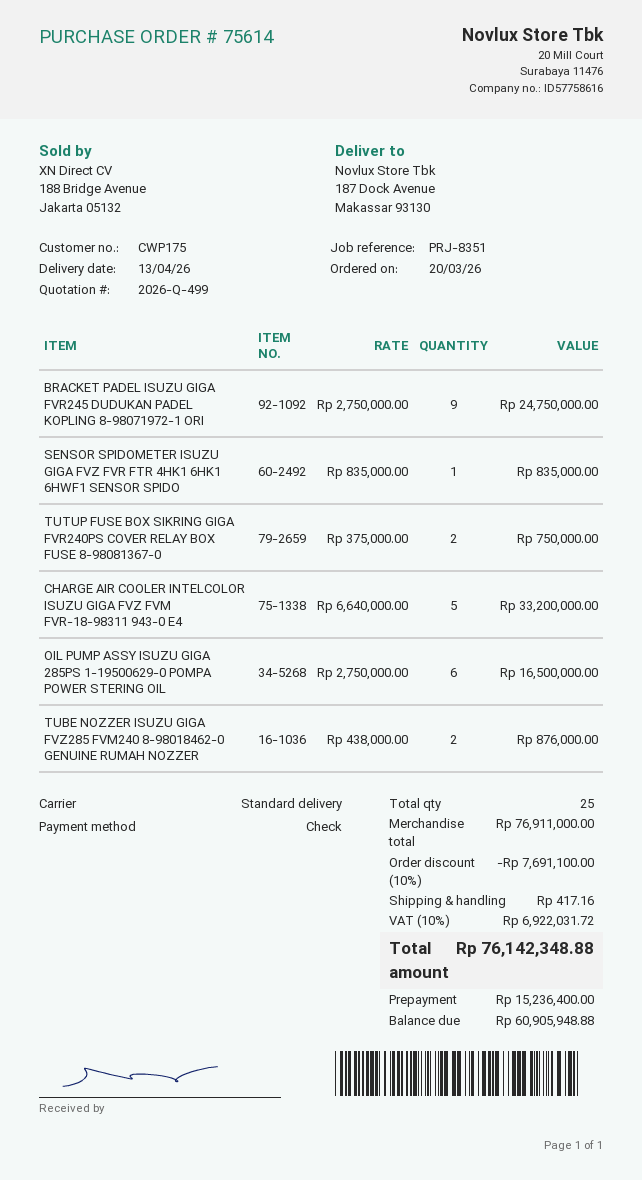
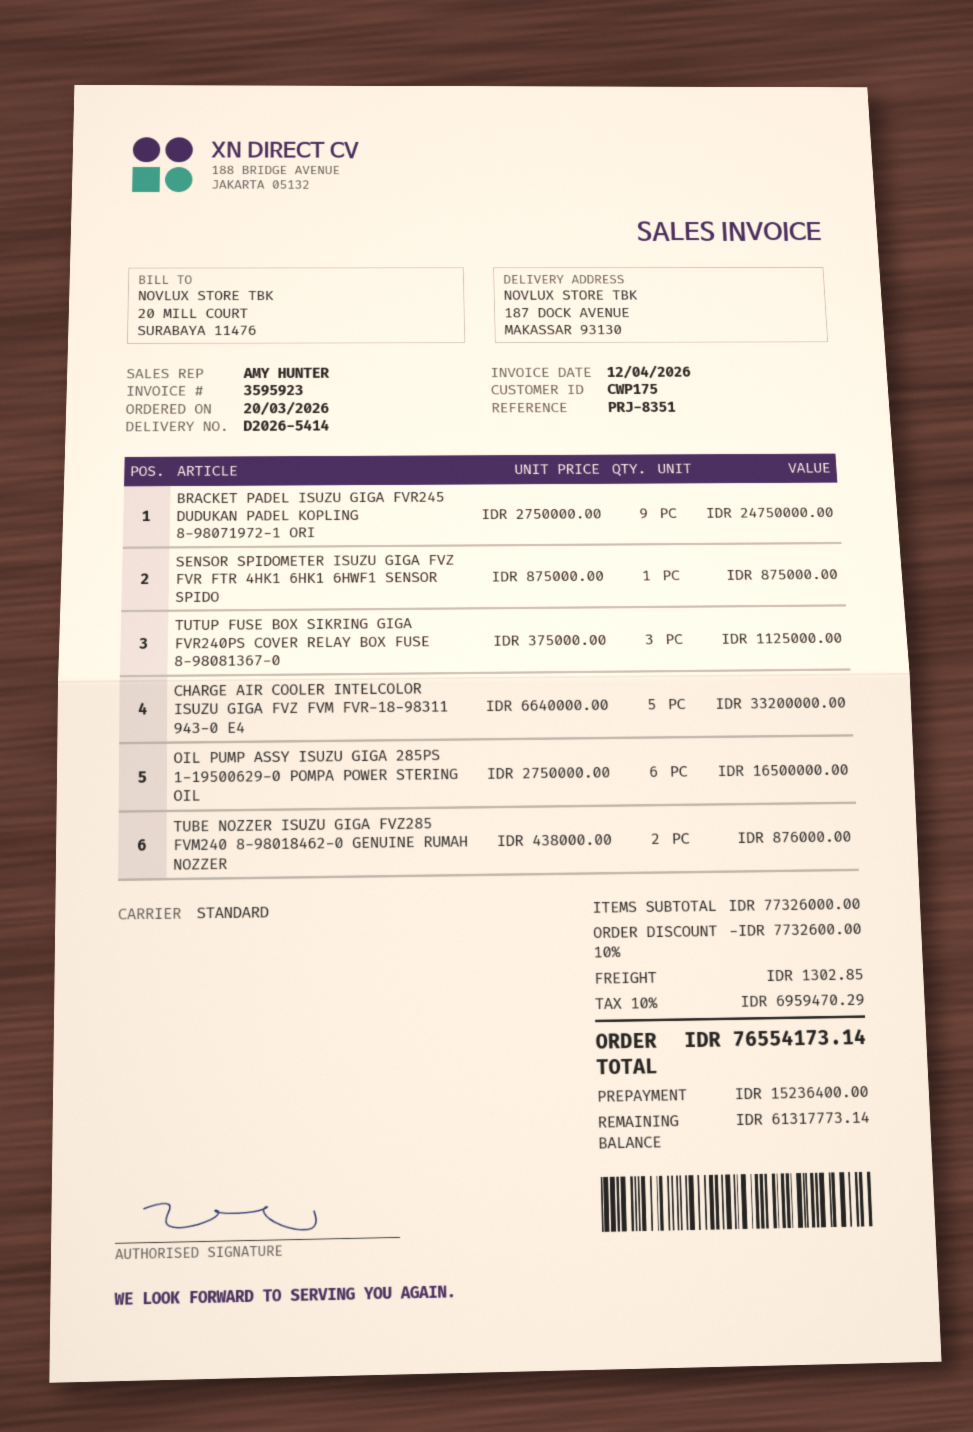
SENSOR SPIDOMETER ISUZU GIGA FVZ FVR FTR 4HK1 6HK1 6HWF1 SENSOR SPIDO: 1 x 835000.00 = 835000.00 -> 1 x 875000.00 = 875000.00
TUTUP FUSE BOX SIKRING GIGA FVR240PS COVER RELAY BOX FUSE 8-98081367-0: 2 x 375000.00 = 750000.00 -> 3 x 375000.00 = 1125000.00
subtotal: 76911000.00 -> 77326000.00
discount: 10% = 7691100.00 -> 10% = 7732600.00
shipping: 417.16 -> 1302.85
tax: 10% = 6922031.72 -> 10% = 6959470.29
total: 76142348.88 -> 76554173.14
balance: 60905948.88 -> 61317773.14

